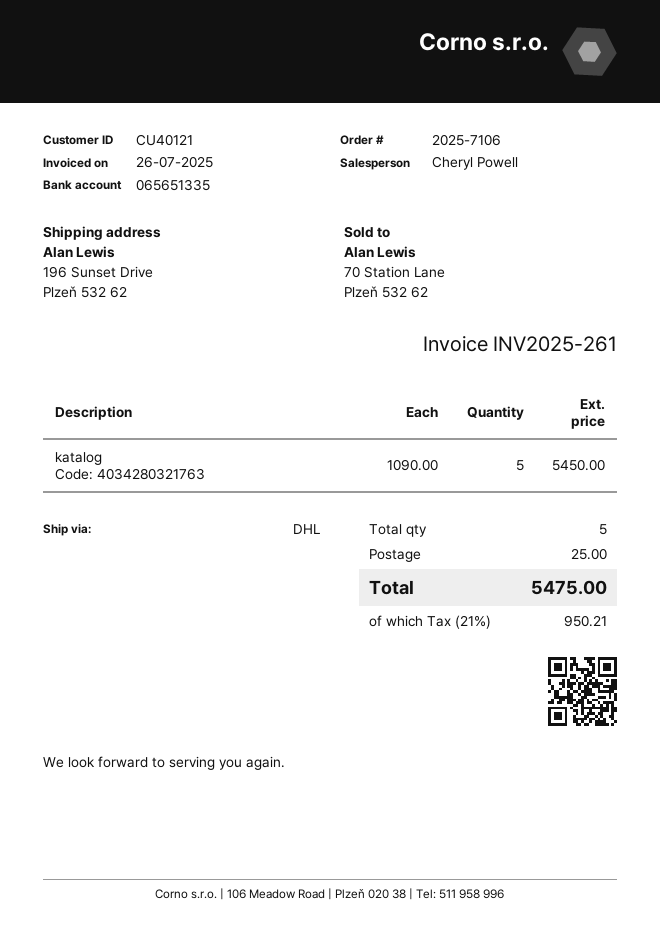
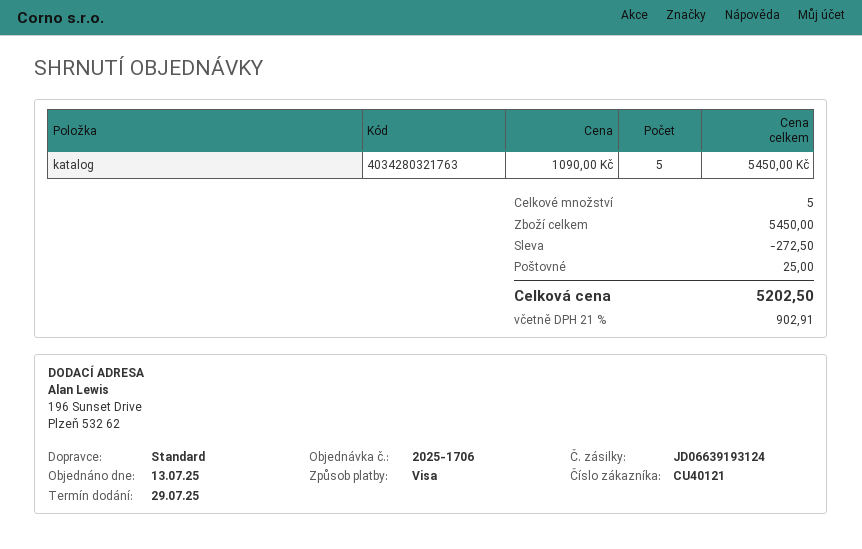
order number: 2025-7106 -> 2025-1706
shipping method: DHL -> standard
discount: none -> 272.50
tax: 21% = 950.21 -> 21% = 902.91
total: 5475.00 -> 5202.50

